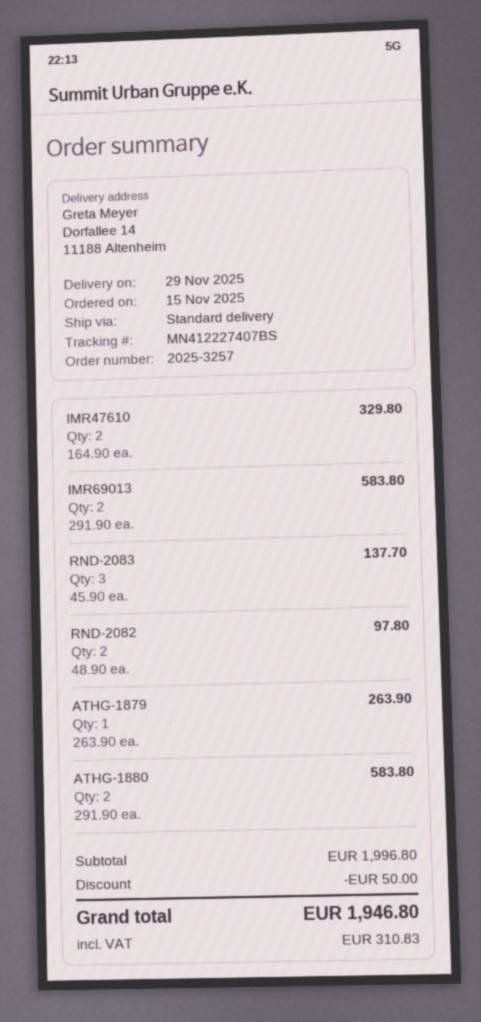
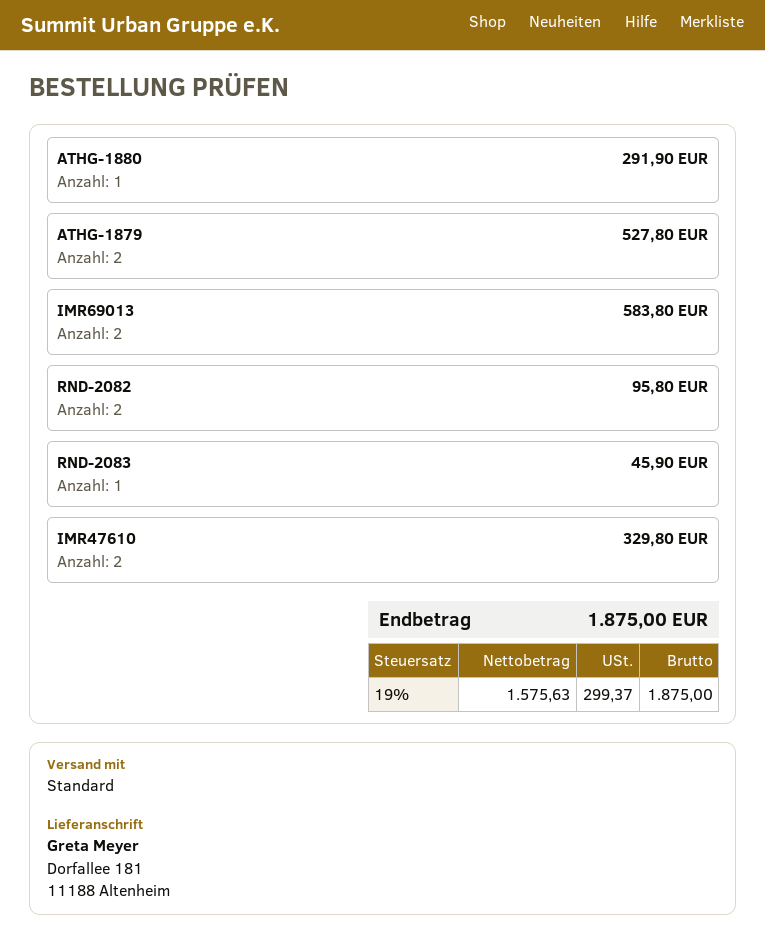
ship to: Dorfallee 14, 11188 Altenheim -> Dorfallee 181, 11188 Altenheim
RND-2083: 3 for 137.70 -> 1 for 45.90
RND-2082: 2 for 97.80 -> 2 for 95.80
ATHG-1879: 1 for 263.90 -> 2 for 527.80
ATHG-1880: 2 for 583.80 -> 1 for 291.90
discount: 50.00 -> none
tax: 310.83 -> 299.37
total: 1946.80 -> 1875.00

